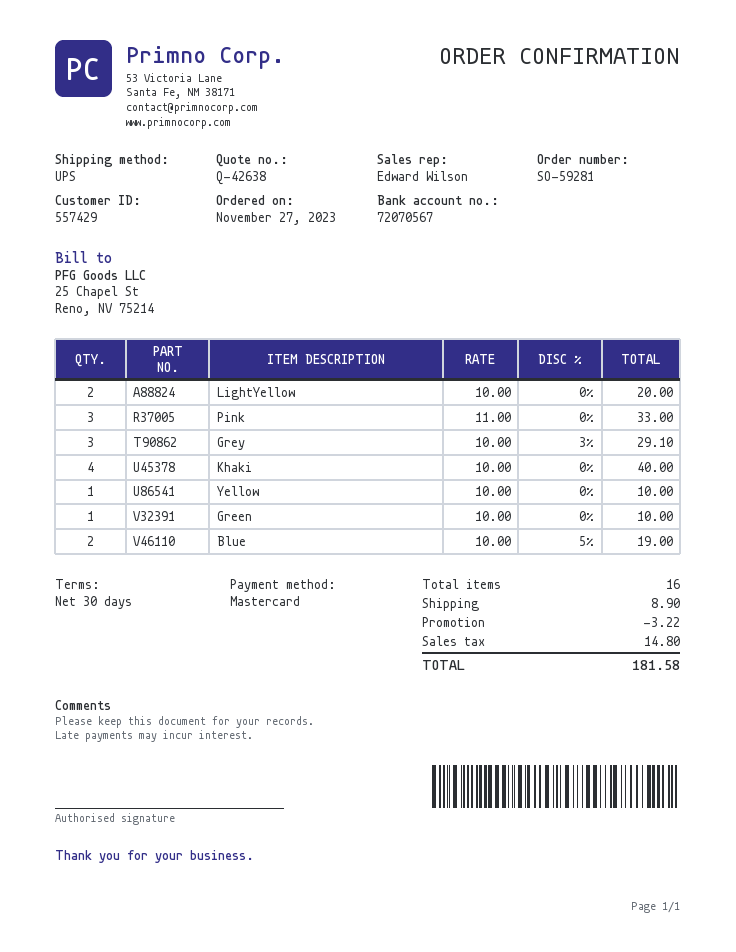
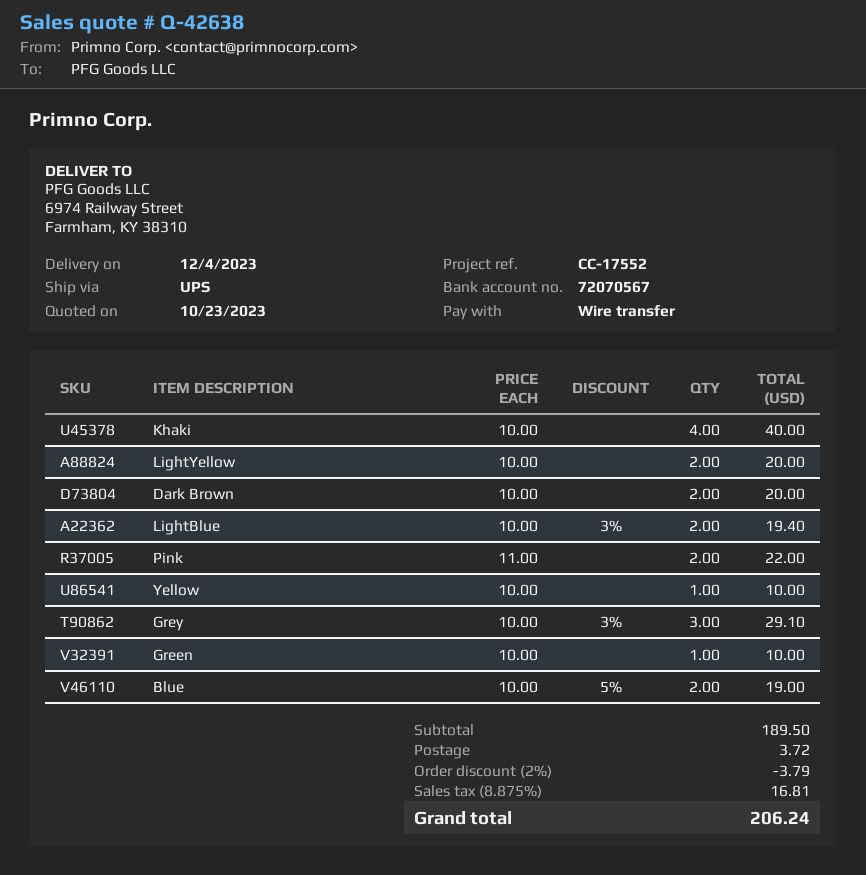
payment method: Mastercard -> bank transfer
Pink: 3 x 11.00 = 33.00 -> 2 x 11.00 = 22.00
Dark Brown: none -> 2 x 10.00 = 20.00
LightBlue: none -> 2 x 10.00 - 3% = 19.40
discount: 3.22 -> 3.79
shipping: 8.90 -> 3.72
tax: 14.80 -> 16.81
total: 181.58 -> 206.24

